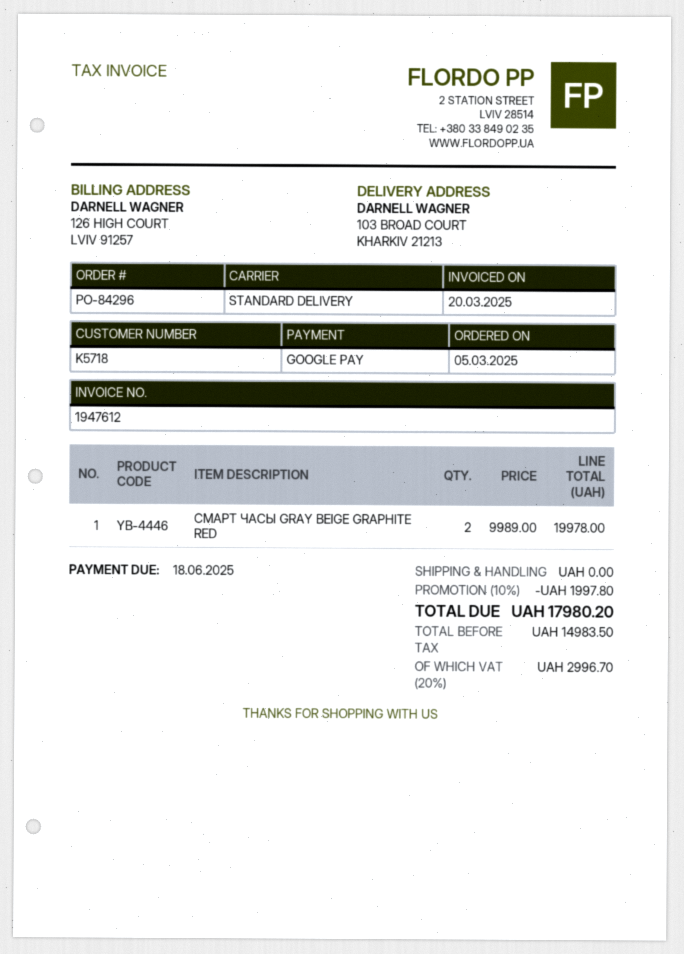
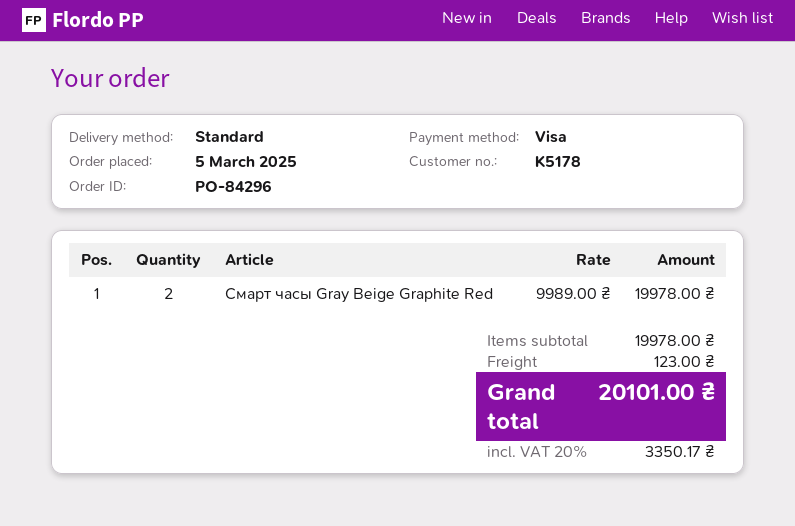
customer number: K5718 -> K5178
payment method: Google Pay -> Visa
discount: 10% = 1997.80 -> none
shipping: 0.00 -> 123.00
tax: 20% = 2996.70 -> 20% = 3350.17
total: 17980.20 -> 20101.00

